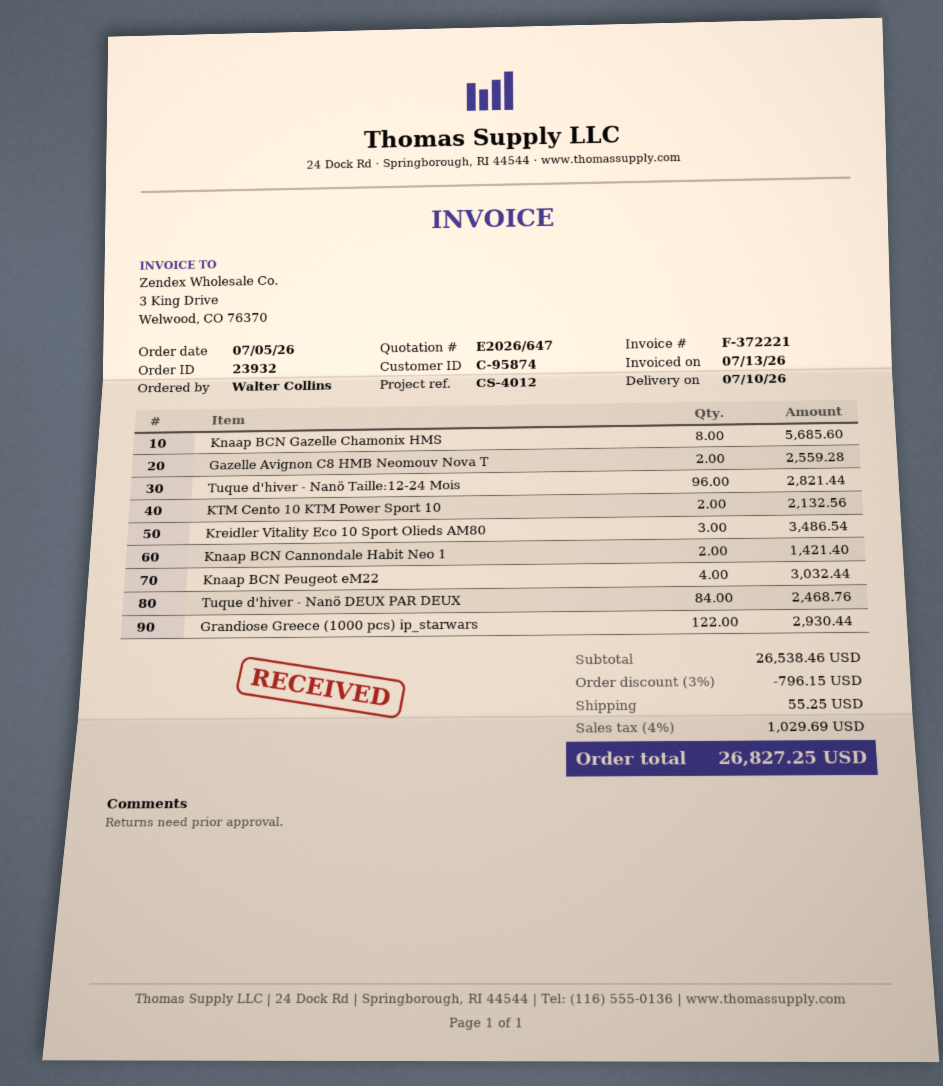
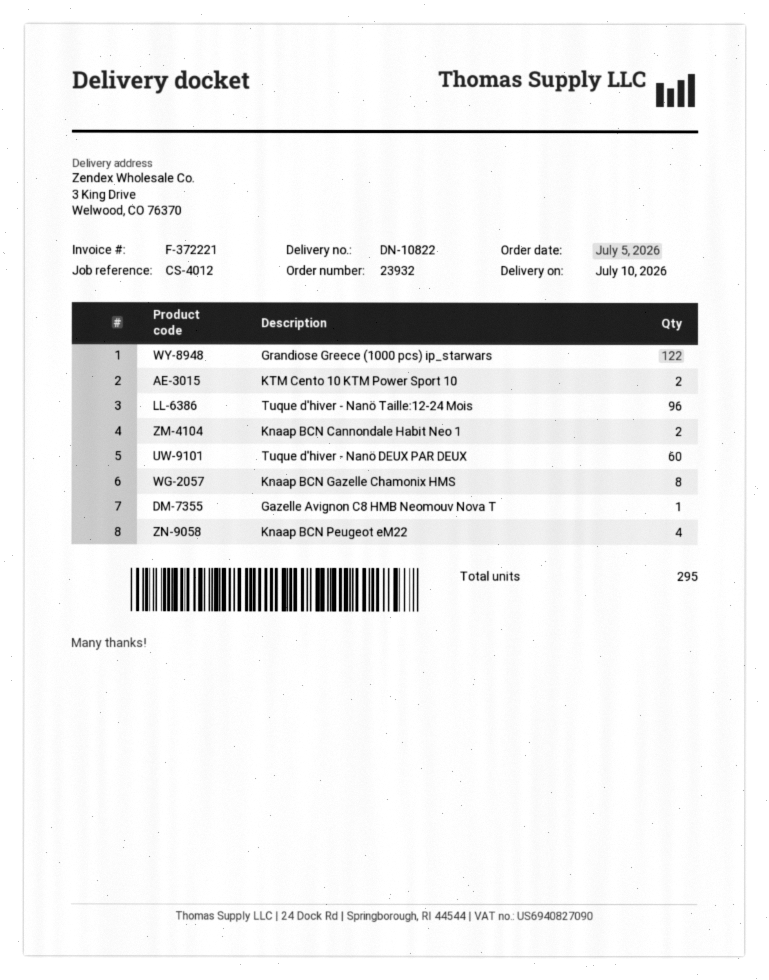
Gazelle Avignon C8 HMB Neomouv Nova T: 2 -> 1
Kreidler Vitality Eco 10 Sport Olieds AM80: 3 -> none
Tuque d'hiver - Nanö DEUX PAR DEUX: 84 -> 60

